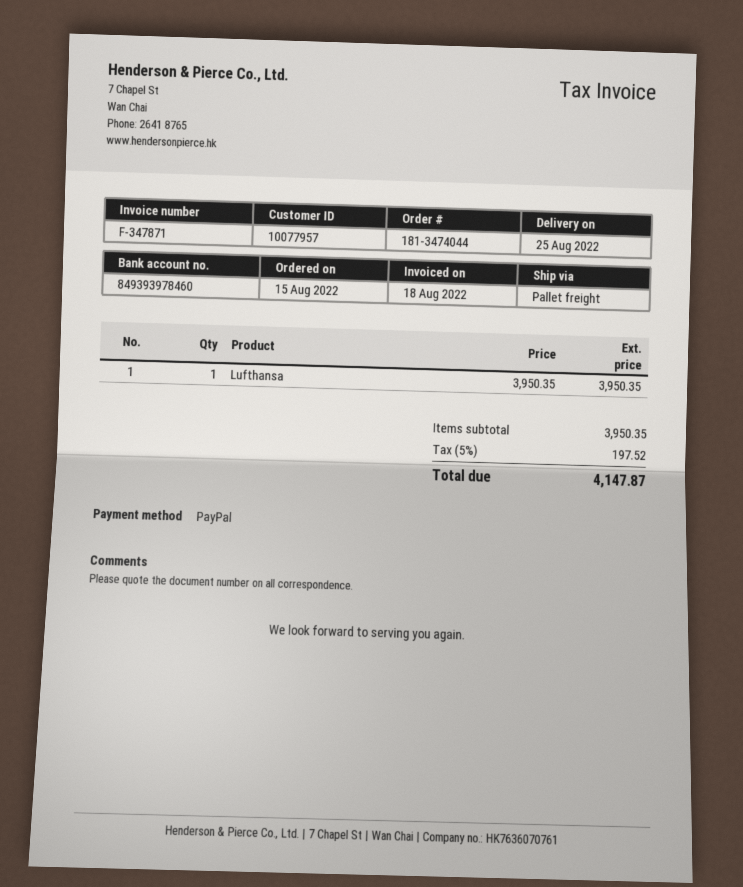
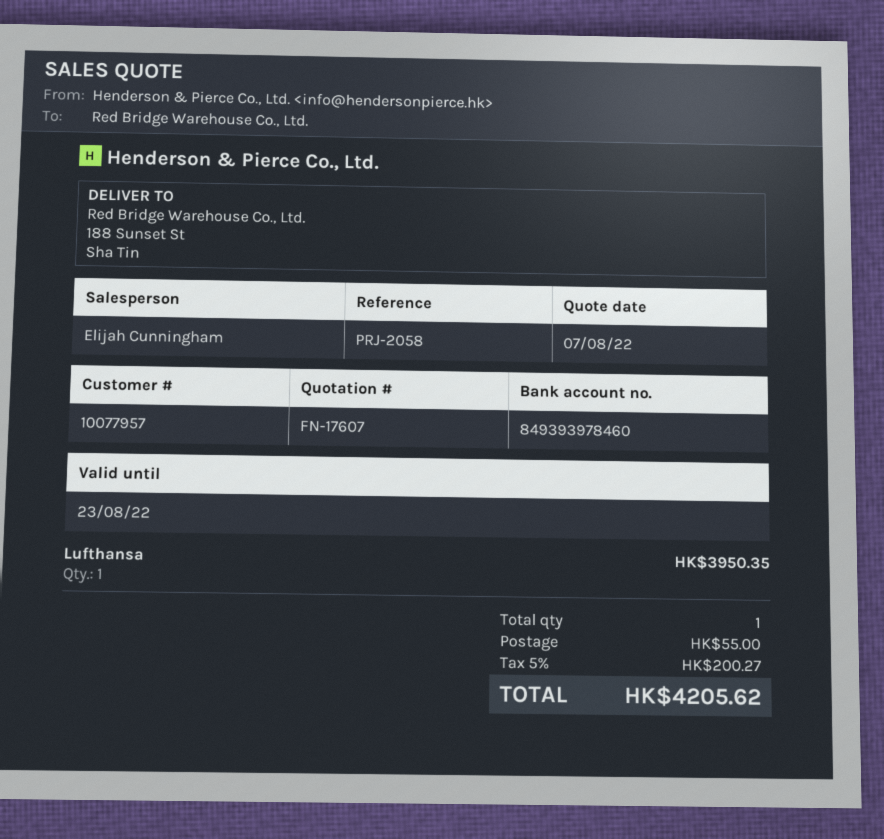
shipping: none -> 55.00
tax: 5% = 197.52 -> 5% = 200.27
total: 4147.87 -> 4205.62

